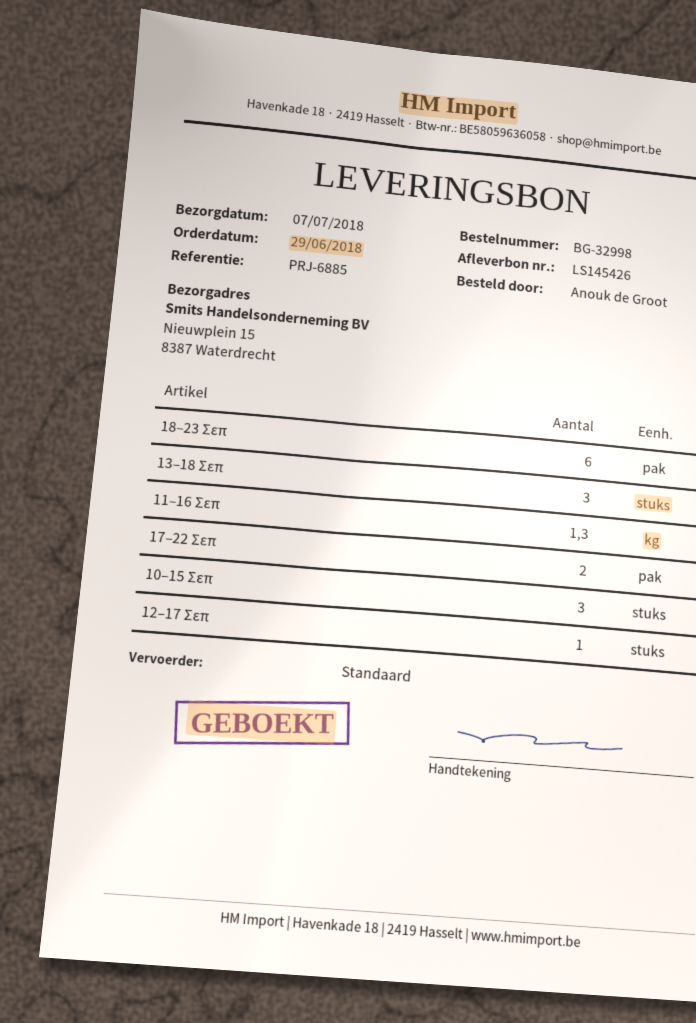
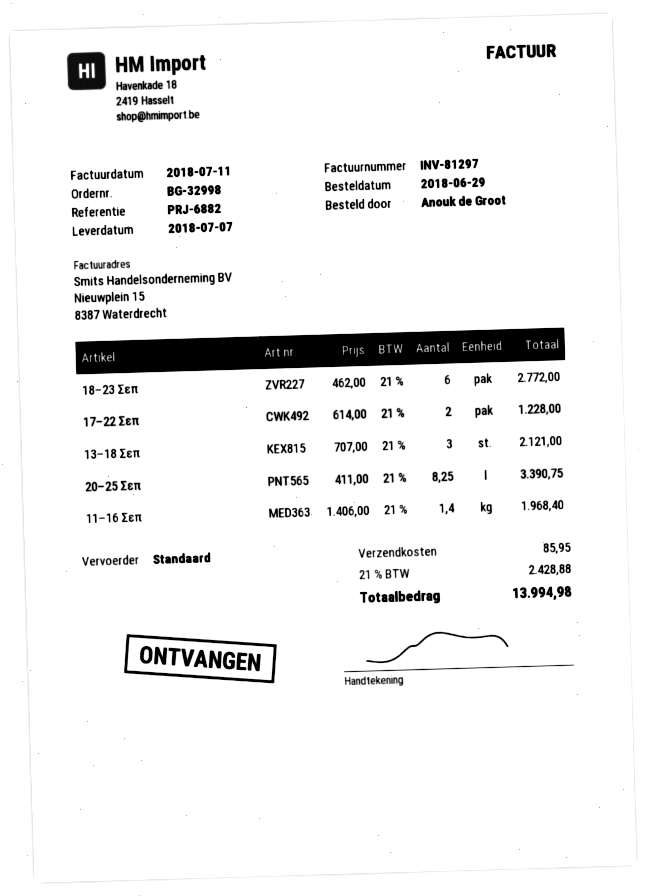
reference: PRJ-6885 -> PRJ-6882
11–16 Σεπ: 1.3 -> 1.4
10–15 Σεπ: 3 -> none
12–17 Σεπ: 1 -> none
20–25 Σεπ: none -> 8.25

